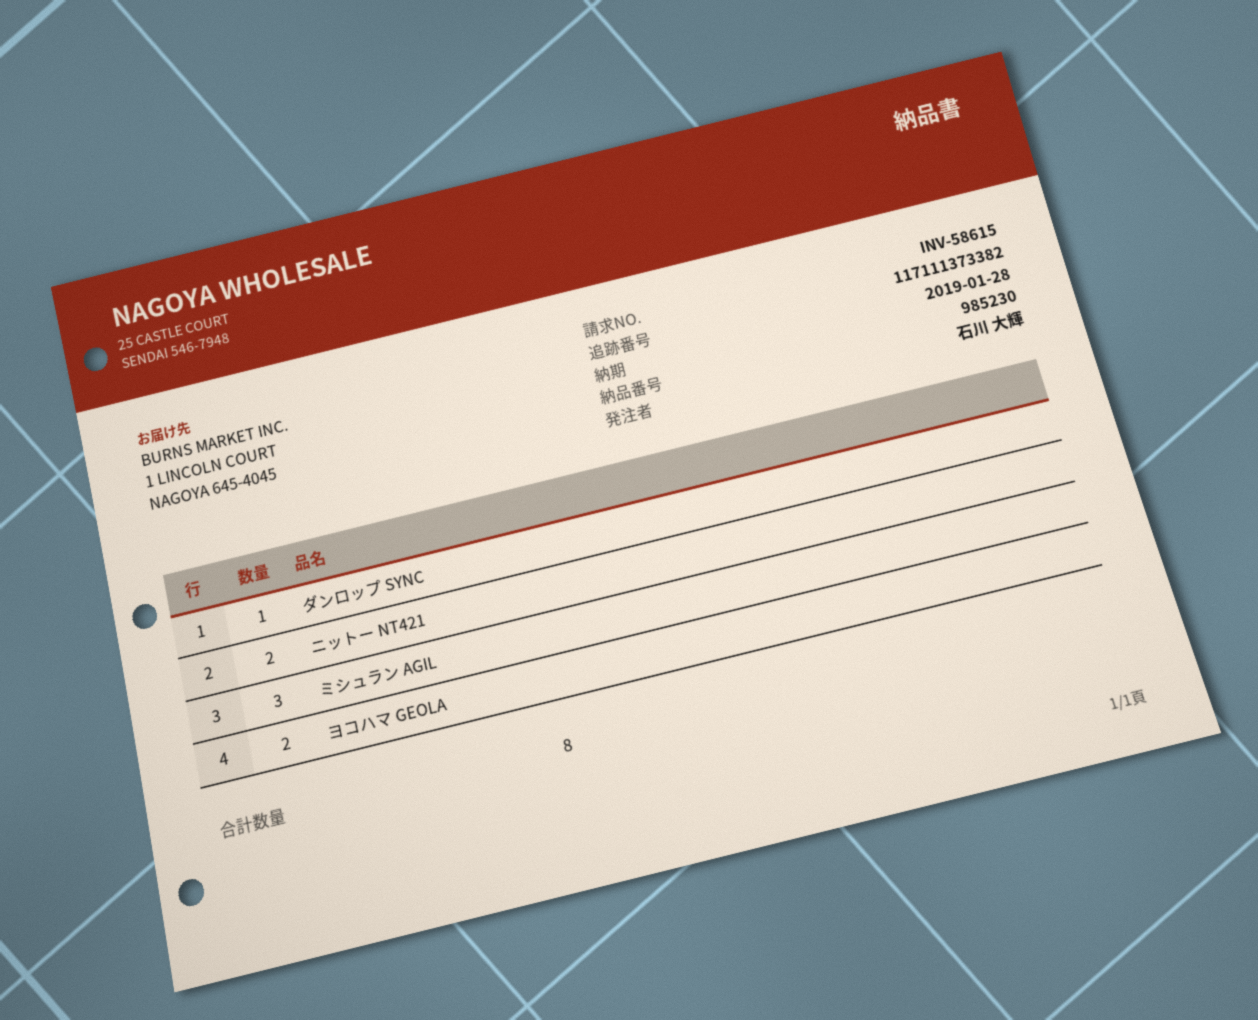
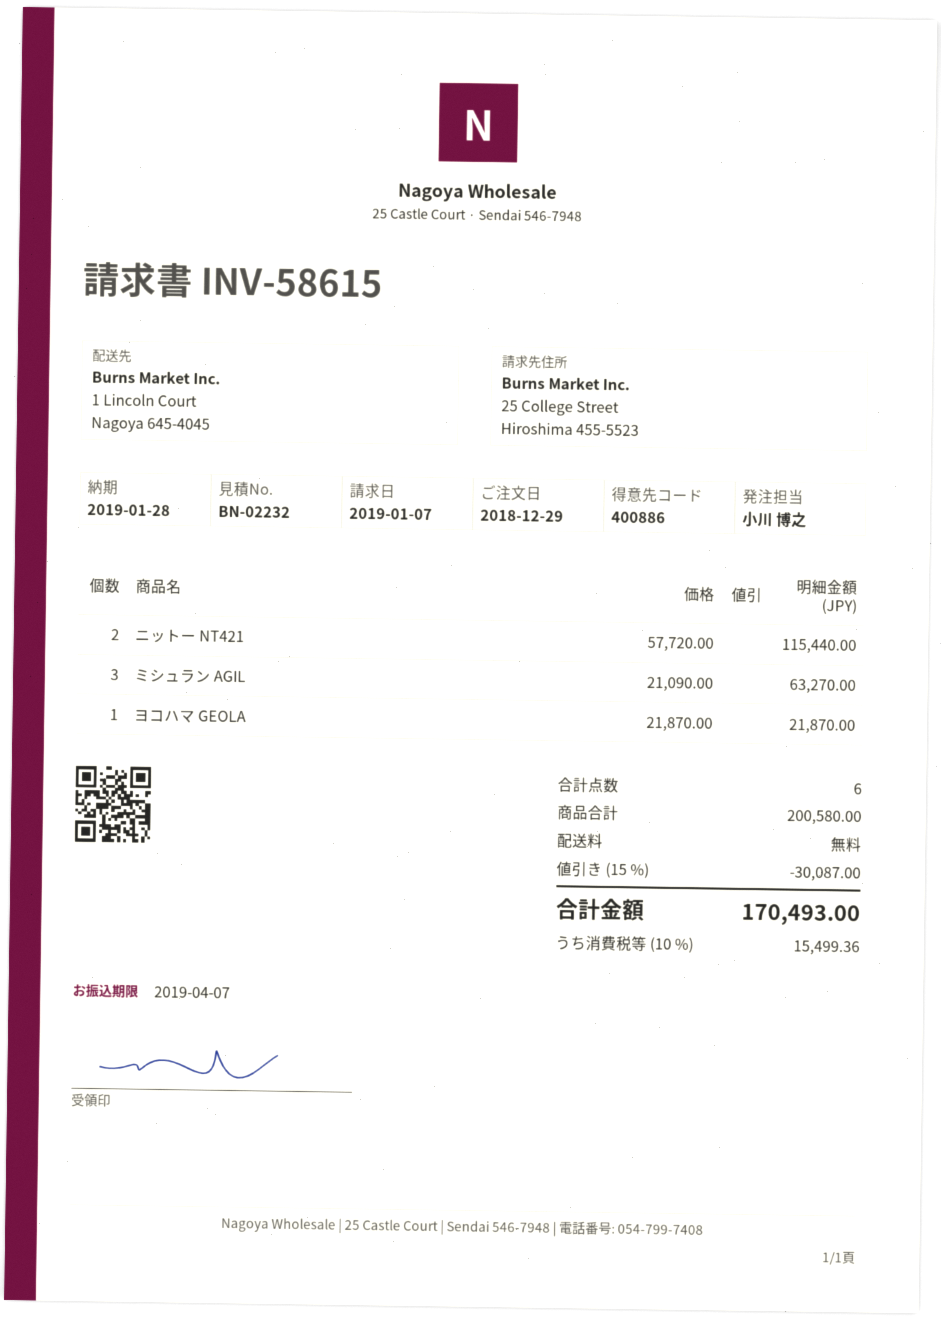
ordered by: 石川 大輝 -> 小川 博之
ダンロップ SYNC: 1 -> none
ヨコハマ GEOLA: 2 -> 1
total quantity: 8 -> 6

